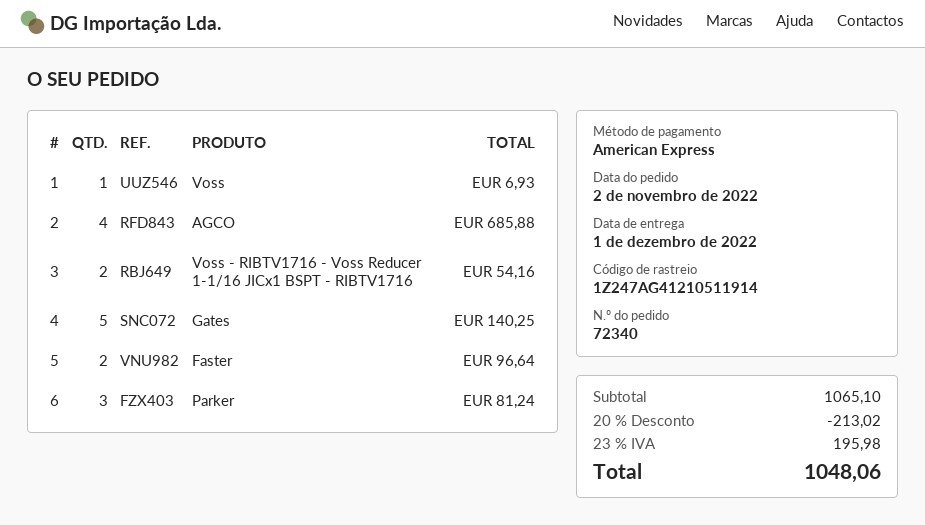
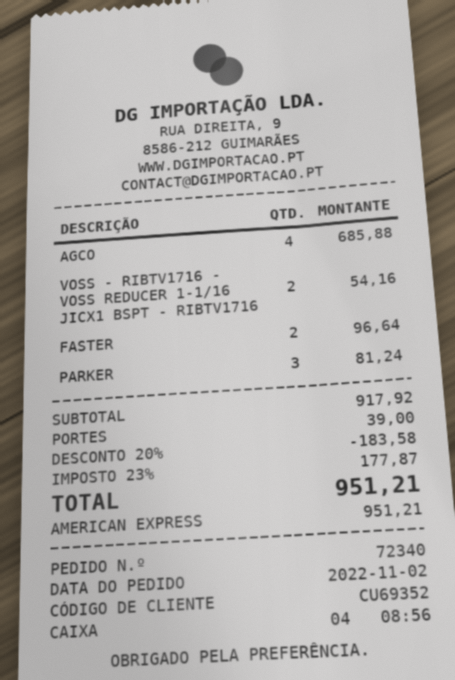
Voss: 1 for 6.93 -> none
Gates: 5 for 140.25 -> none
subtotal: 1065.10 -> 917.92
discount: 20% = 213.02 -> 20% = 183.58
shipping: none -> 39.00
tax: 23% = 195.98 -> 23% = 177.87
total: 1048.06 -> 951.21

